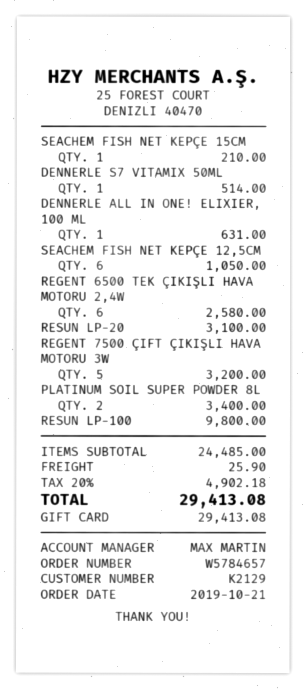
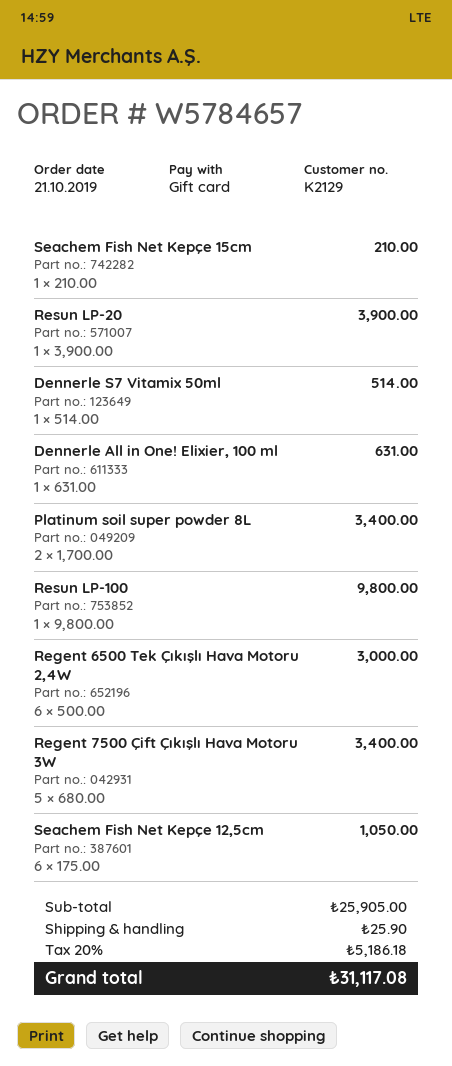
REGENT 6500 TEK ÇIKIŞLI HAVA MOTORU 2,4W: 6 for 2580.00 -> 6 for 3000.00
RESUN LP-20: 1 for 3100.00 -> 1 for 3900.00
REGENT 7500 ÇIFT ÇIKIŞLI HAVA MOTORU 3W: 5 for 3200.00 -> 5 for 3400.00
subtotal: 24485.00 -> 25905.00
tax: 20% = 4902.18 -> 20% = 5186.18
total: 29413.08 -> 31117.08

